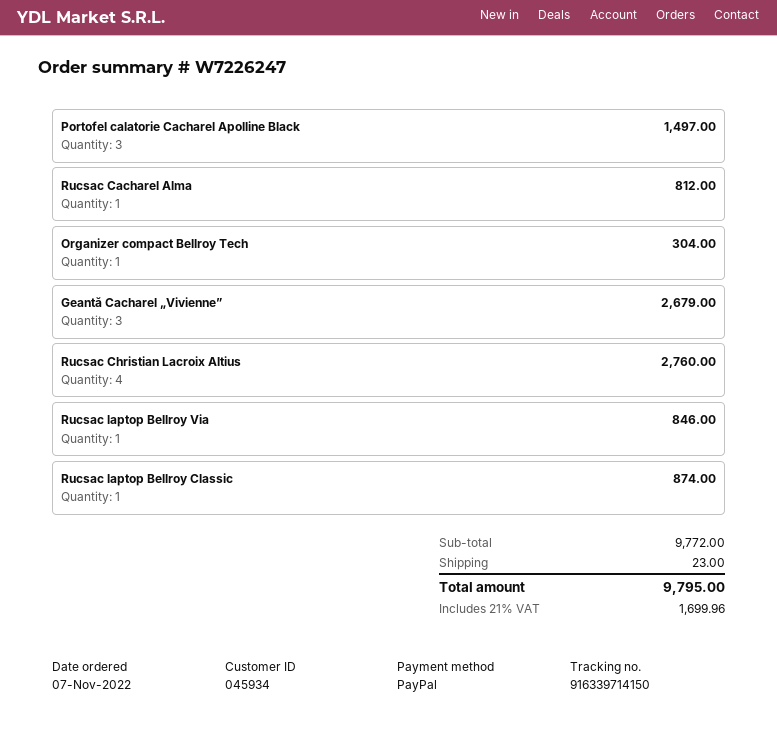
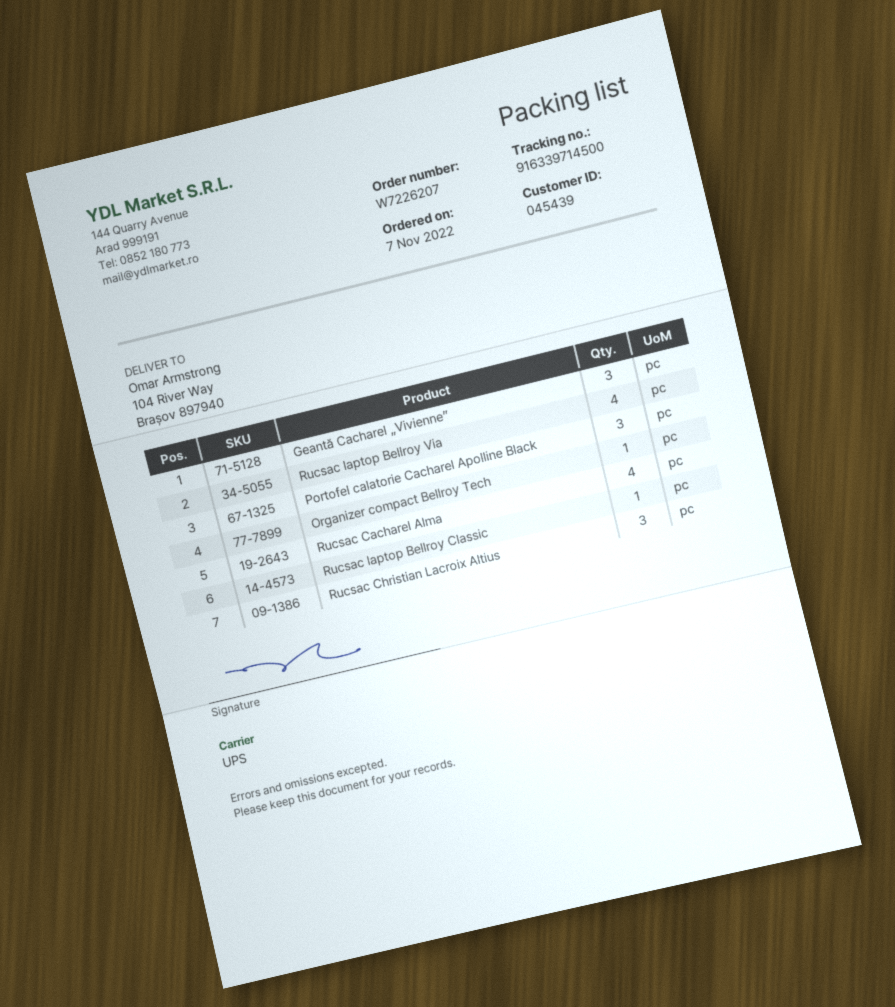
order number: W7226247 -> W7226207
customer number: 045934 -> 045439
tracking number: 916339714150 -> 916339714500
Rucsac Cacharel Alma: 1 -> 4
Rucsac Christian Lacroix Altius: 4 -> 3
Rucsac laptop Bellroy Via: 1 -> 4

